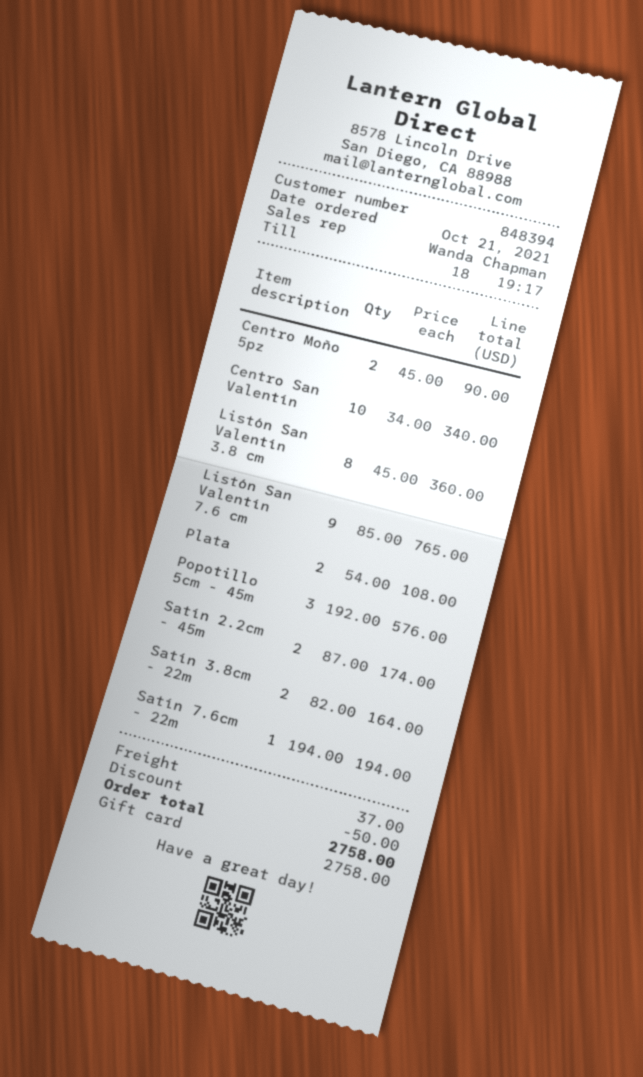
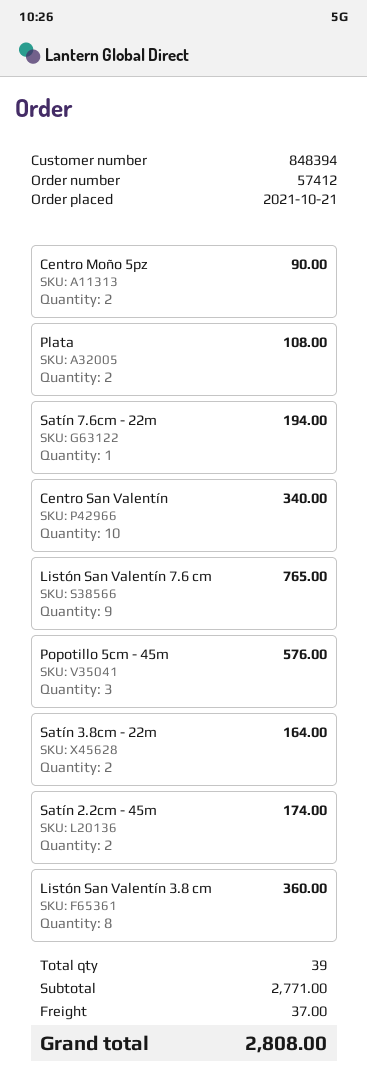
discount: 50.00 -> none
total: 2758.00 -> 2808.00

